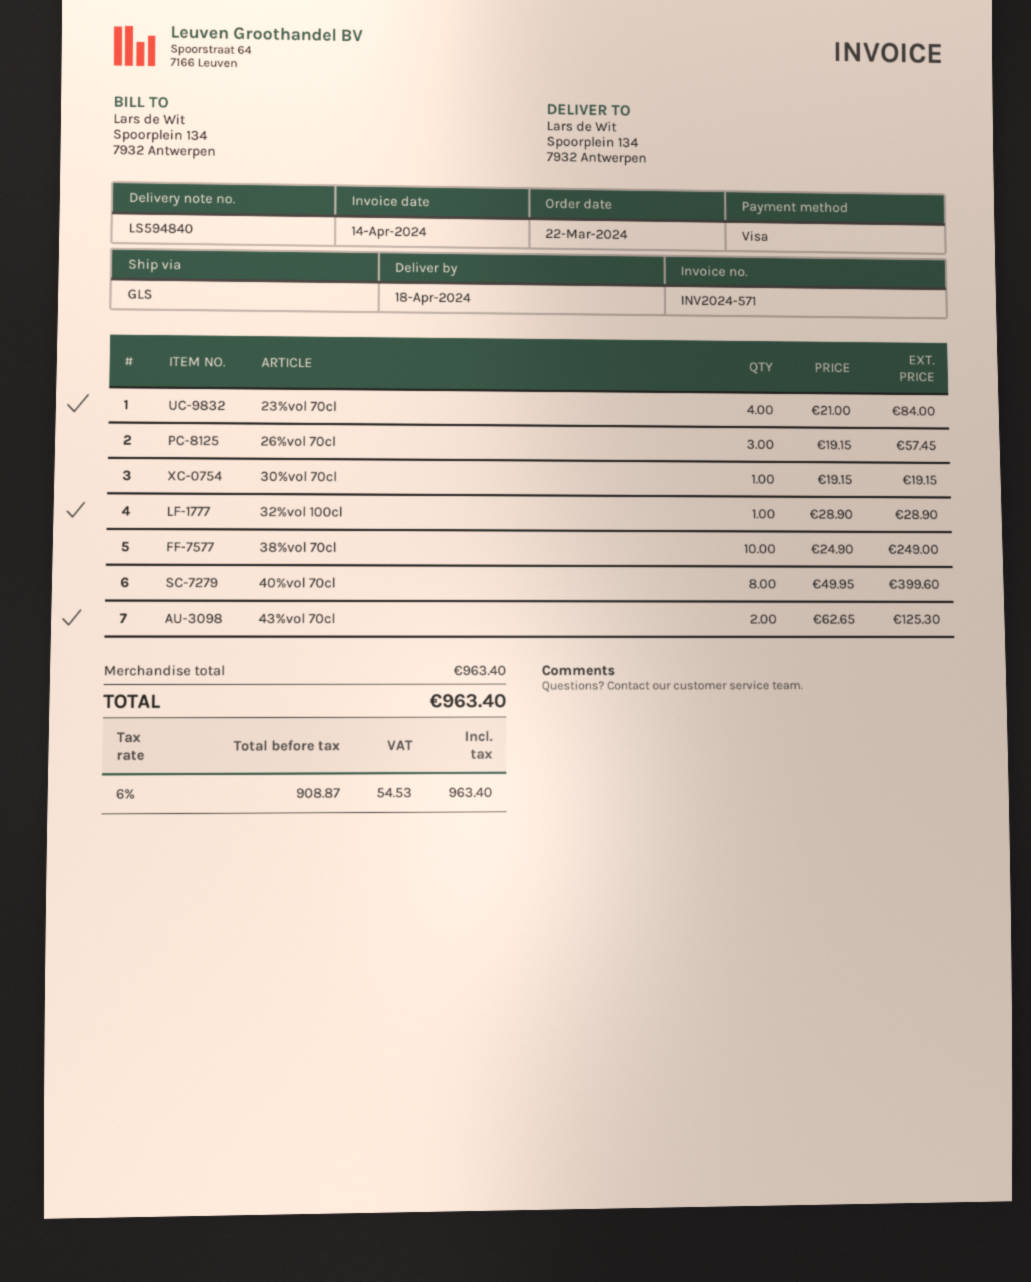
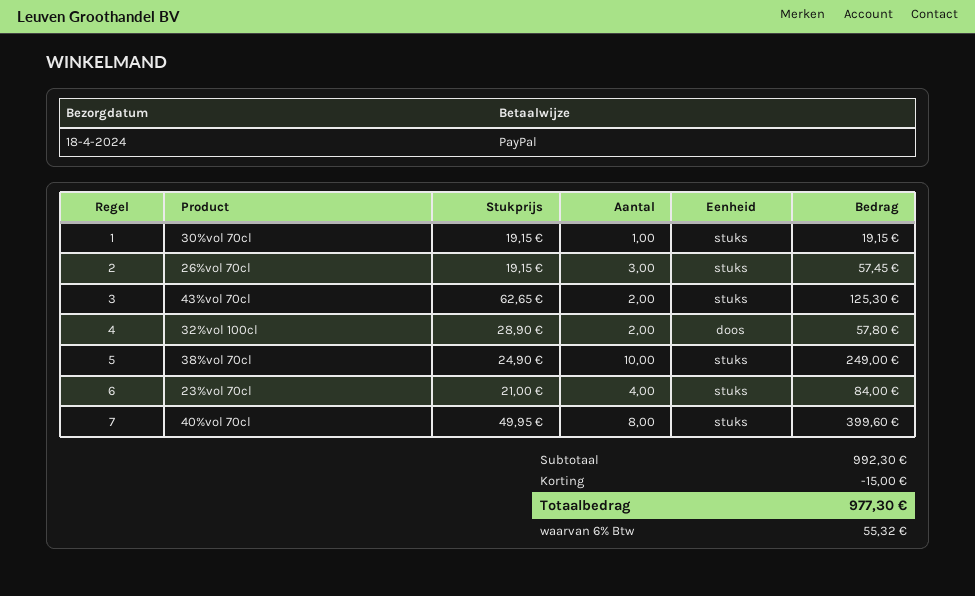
payment method: Visa -> PayPal
32%vol 100cl: 1 x 28.90 = 28.90 -> 2 x 28.90 = 57.80
subtotal: 963.40 -> 992.30
discount: none -> 15.00
tax: 6% = 54.53 -> 6% = 55.32
total: 963.40 -> 977.30

